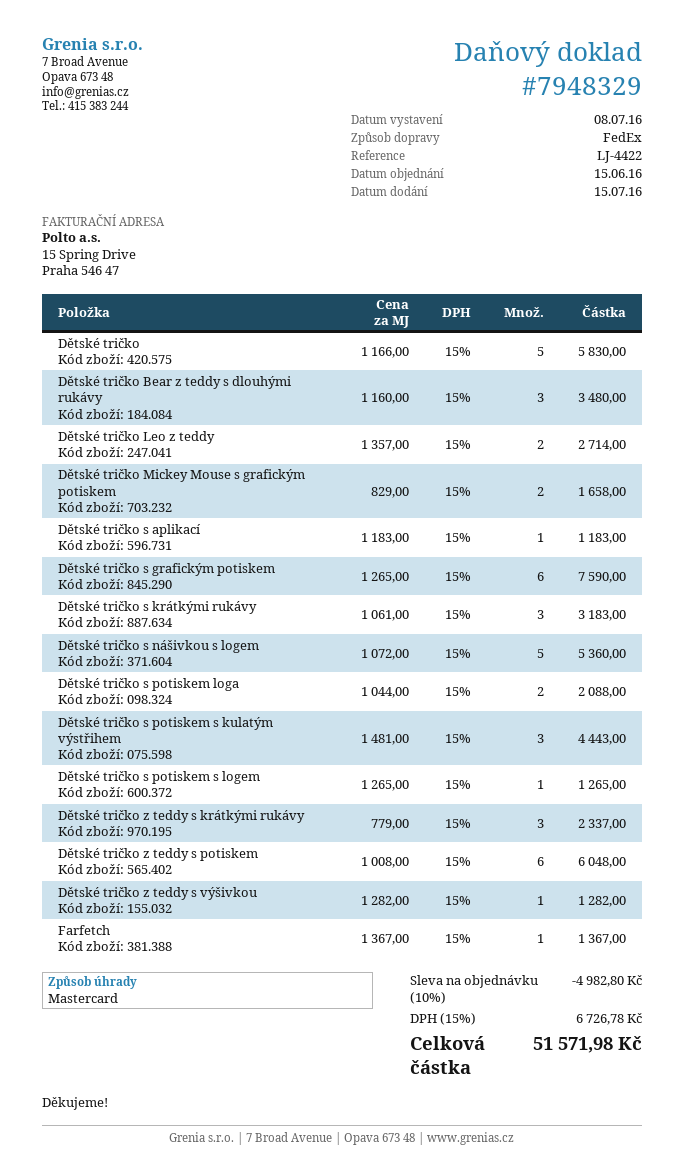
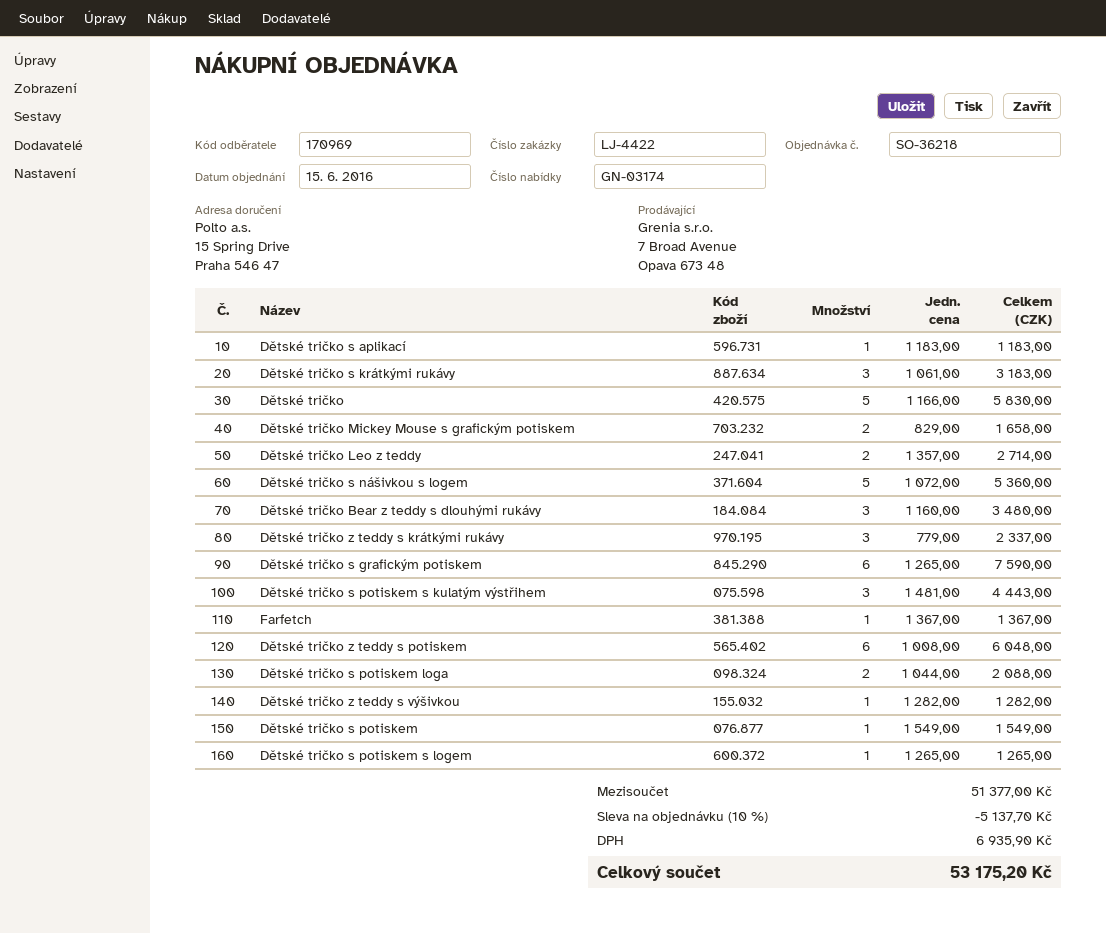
Dětské tričko s potiskem: none -> 1 x 1549.00 = 1549.00
discount: 10% = 4982.80 -> 10% = 5137.70
tax: 6726.78 -> 6935.90
total: 51571.98 -> 53175.20

